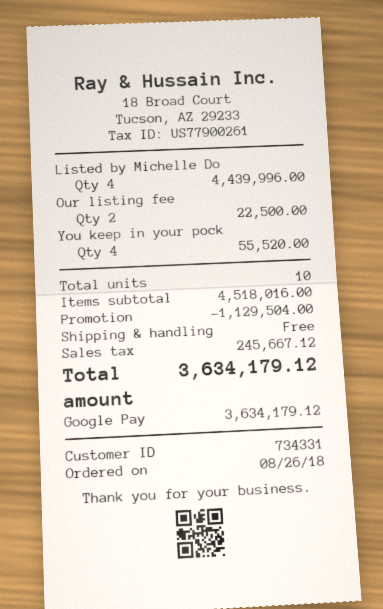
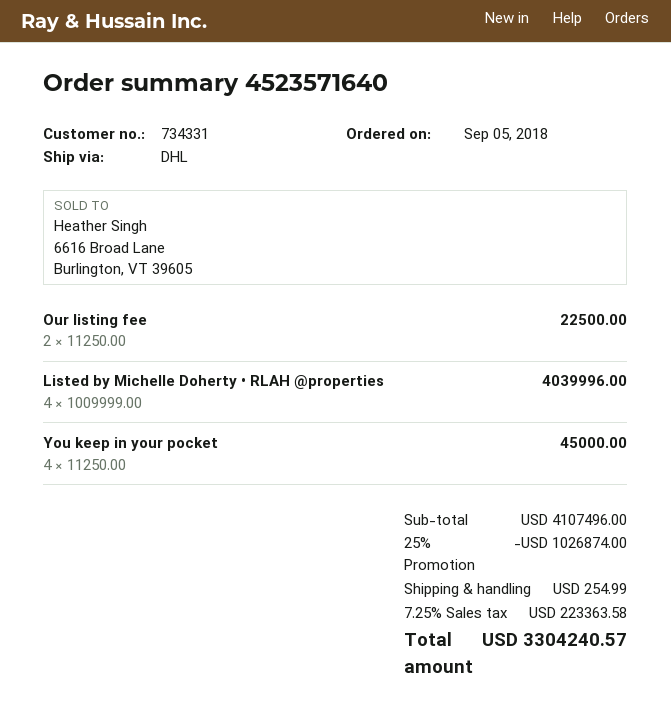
order date: 2018-08-26 -> 2018-09-05
Listed by Michelle Do: 4 for 4439996.00 -> 4 for 4039996.00
You keep in your pock: 4 for 55520.00 -> 4 for 45000.00
subtotal: 4518016.00 -> 4107496.00
discount: 1129504.00 -> 1026874.00
shipping: 0.00 -> 254.99
tax: 245667.12 -> 223363.58
total: 3634179.12 -> 3304240.57

